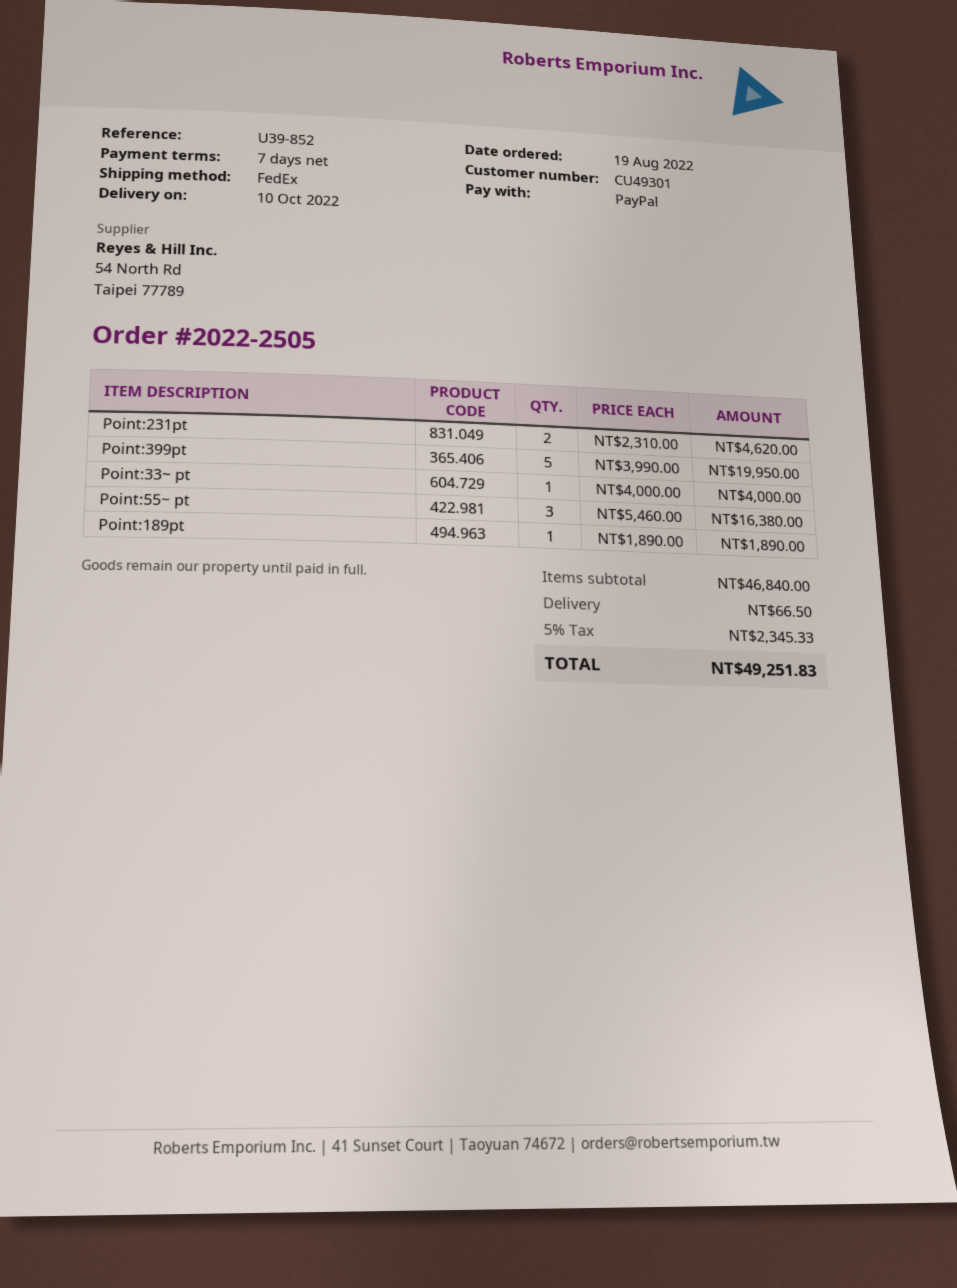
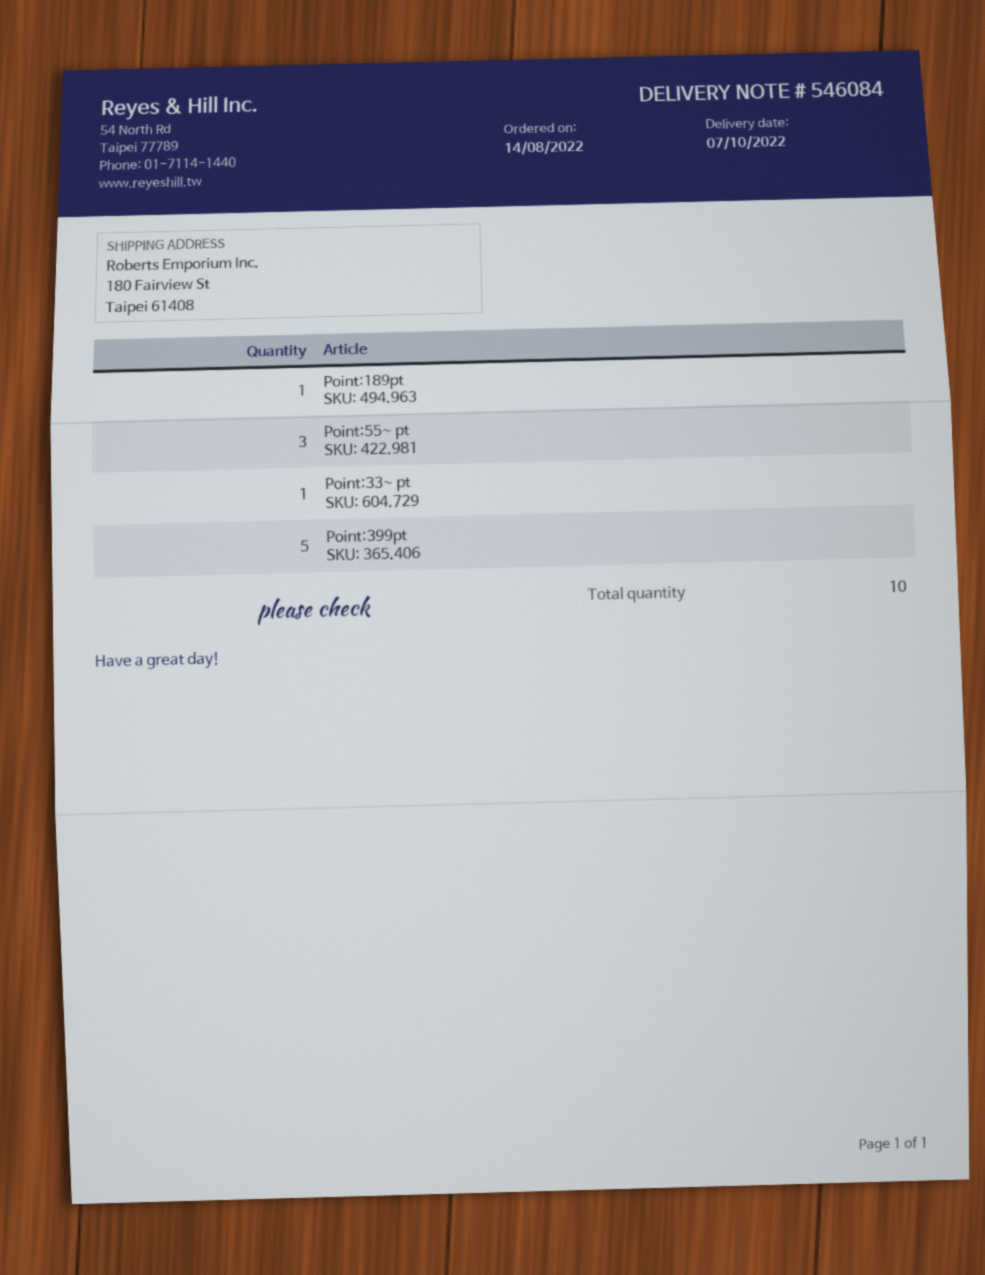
order date: 2022-08-19 -> 2022-08-14
delivery date: 2022-10-10 -> 2022-10-07
Point:231pt: 2 -> none

